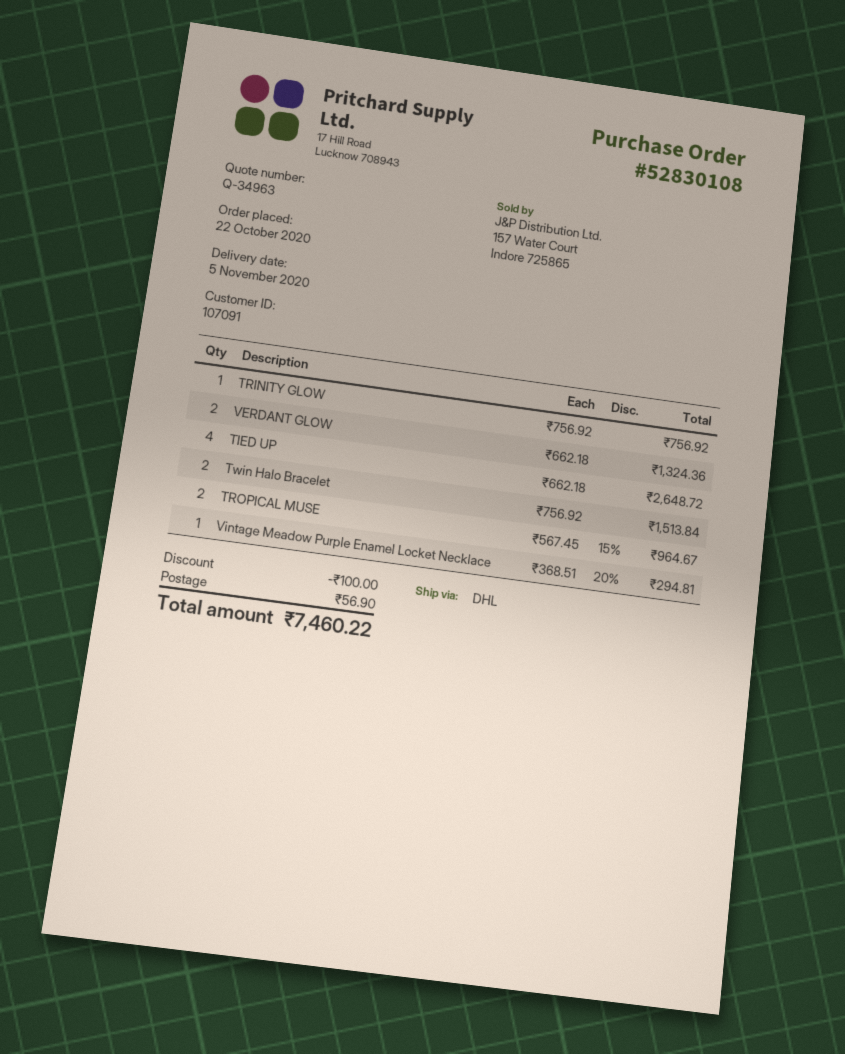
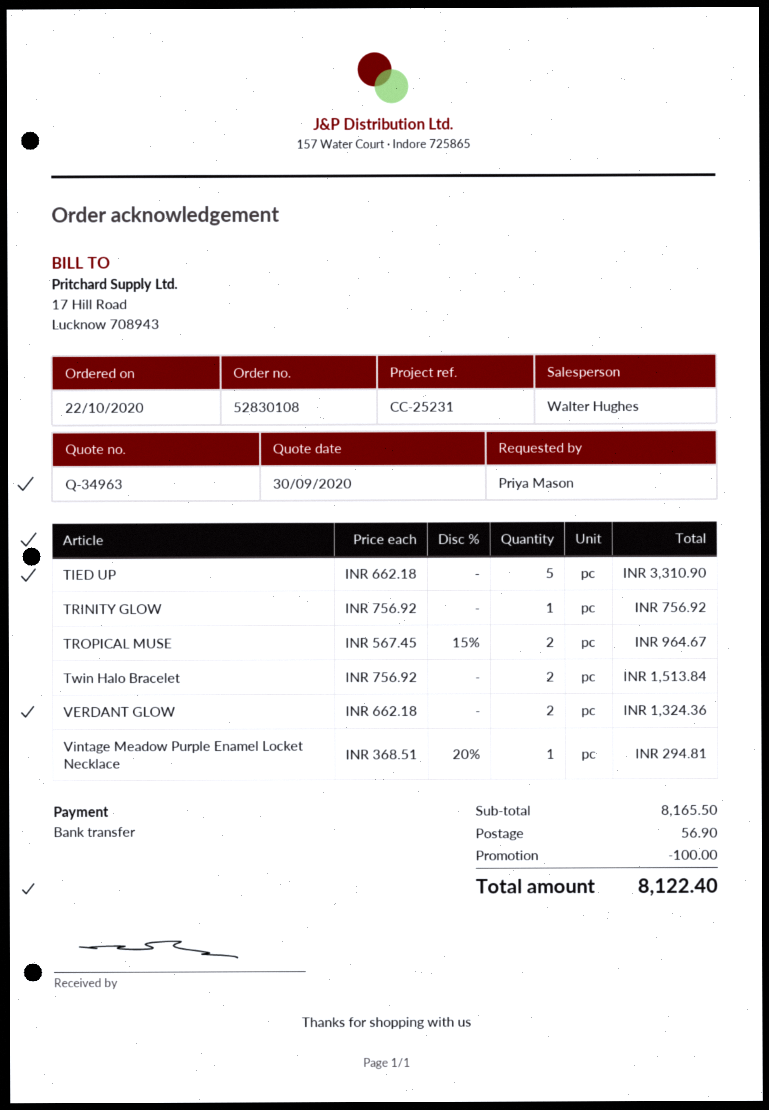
TIED UP: 4 x 662.18 = 2648.72 -> 5 x 662.18 = 3310.90
total: 7460.22 -> 8122.40

